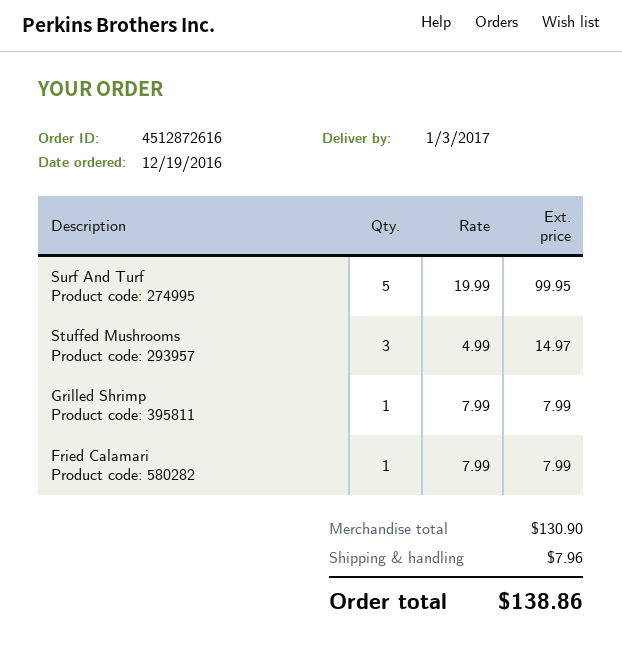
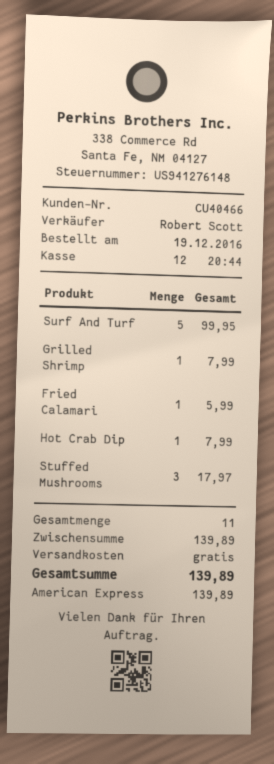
Stuffed Mushrooms: 3 for 14.97 -> 3 for 17.97
Fried Calamari: 1 for 7.99 -> 1 for 5.99
Hot Crab Dip: none -> 1 for 7.99
subtotal: 130.90 -> 139.89
shipping: 7.96 -> 0.00
total: 138.86 -> 139.89

